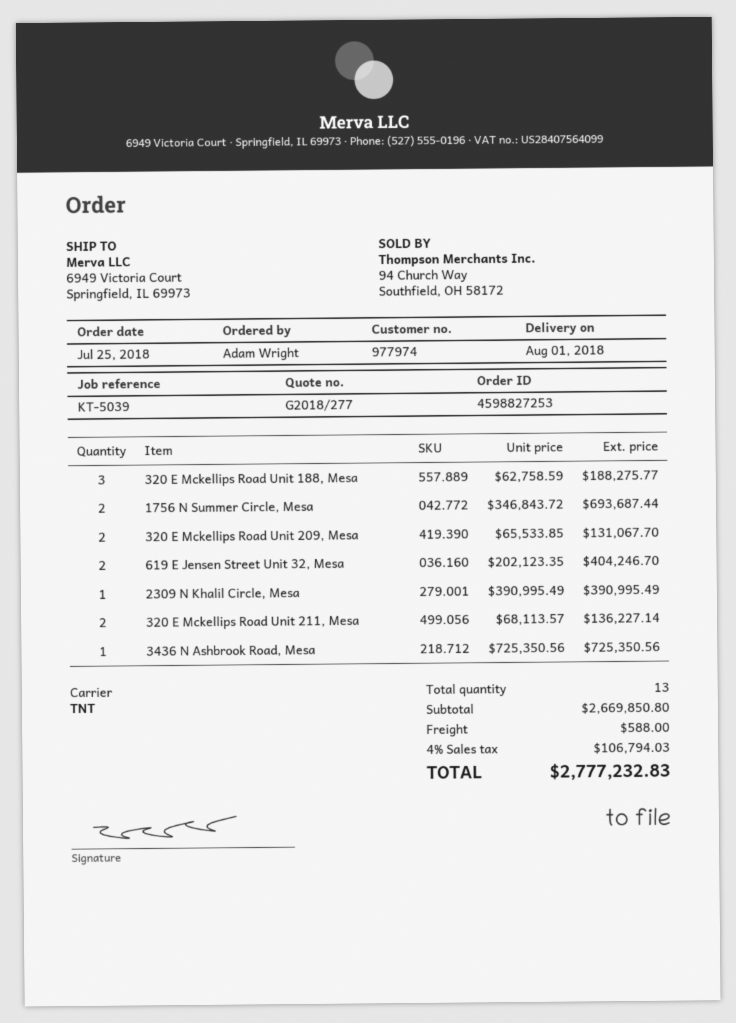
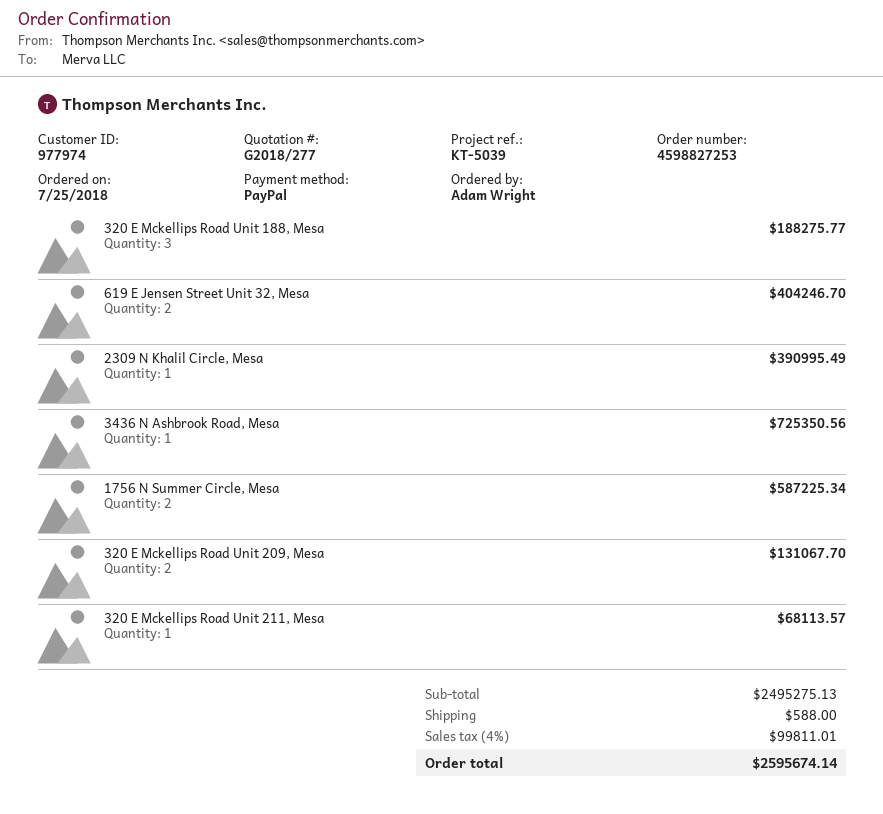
1756 N Summer Circle, Mesa: 2 for 693687.44 -> 2 for 587225.34
320 E Mckellips Road Unit 211, Mesa: 2 for 136227.14 -> 1 for 68113.57
subtotal: 2669850.80 -> 2495275.13
tax: 4% = 106794.03 -> 4% = 99811.01
total: 2777232.83 -> 2595674.14

